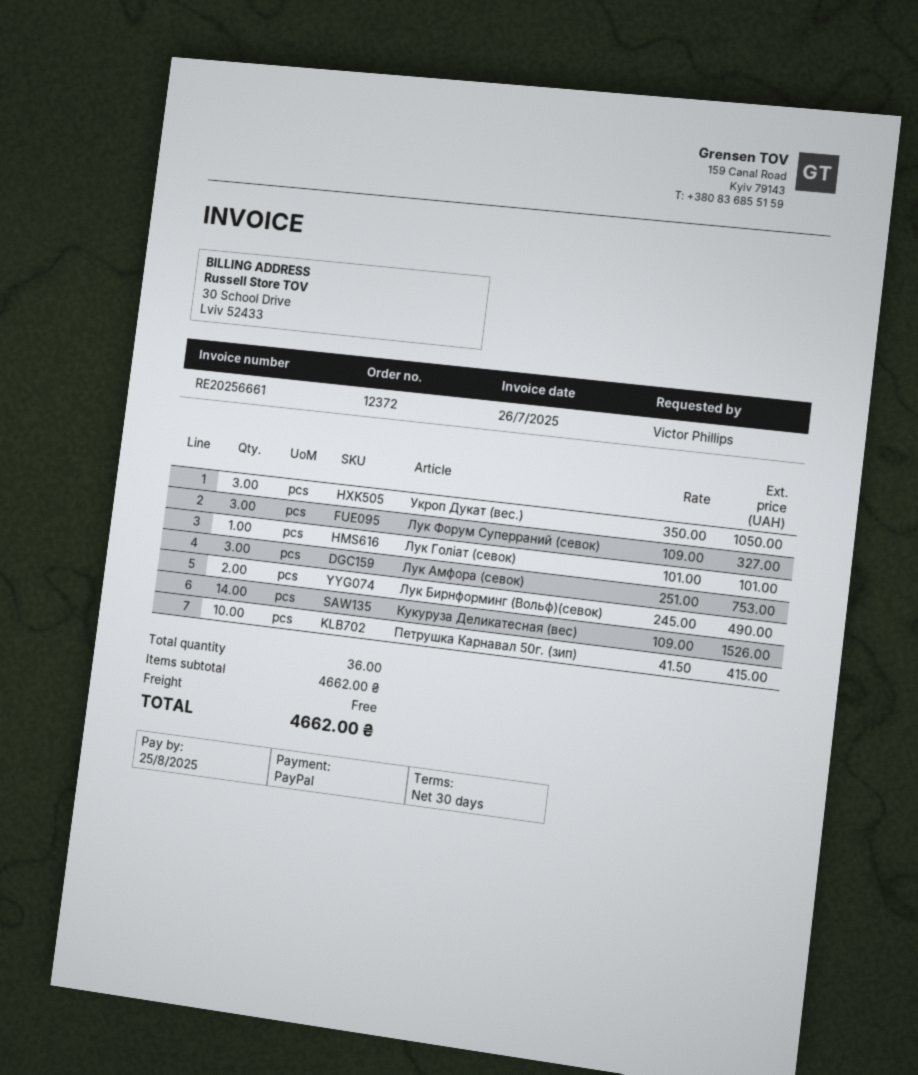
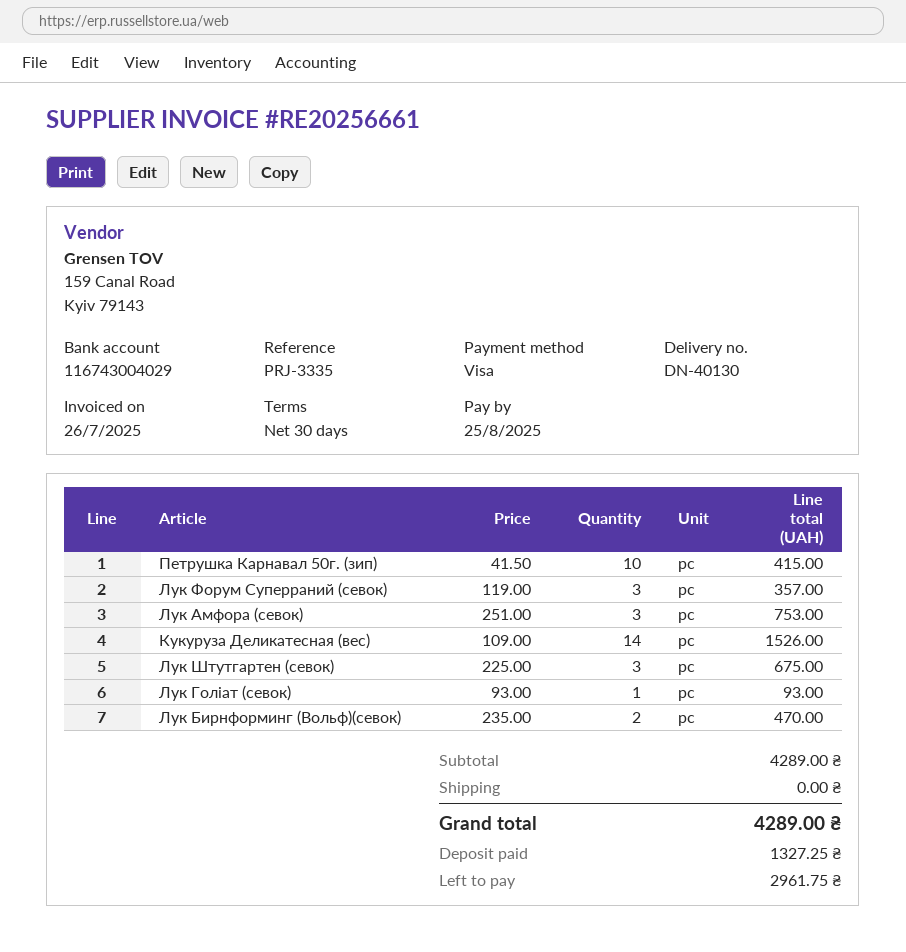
payment method: PayPal -> Visa
Укроп Дукат (вес.): 3 x 350.00 = 1050.00 -> none
Лук Форум Суперраний (севок): 3 x 109.00 = 327.00 -> 3 x 119.00 = 357.00
Лук Голіат (севок): 1 x 101.00 = 101.00 -> 1 x 93.00 = 93.00
Лук Бирнформинг (Вольф)(севок): 2 x 245.00 = 490.00 -> 2 x 235.00 = 470.00
Лук Штутгартен (севок): none -> 3 x 225.00 = 675.00
subtotal: 4662.00 -> 4289.00
total: 4662.00 -> 4289.00

